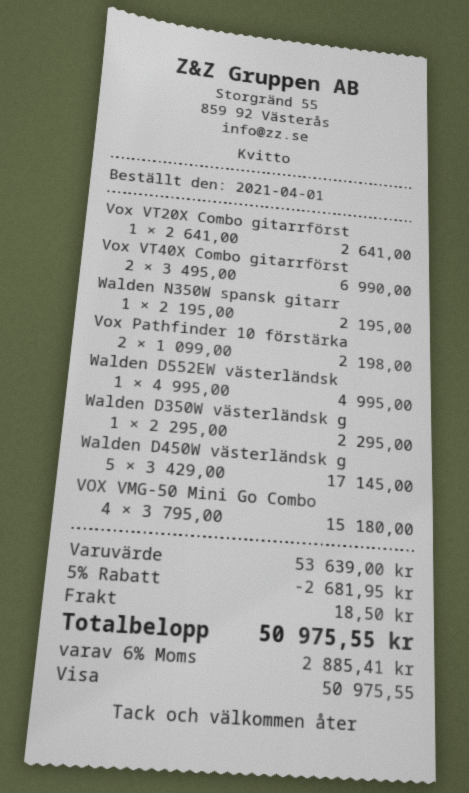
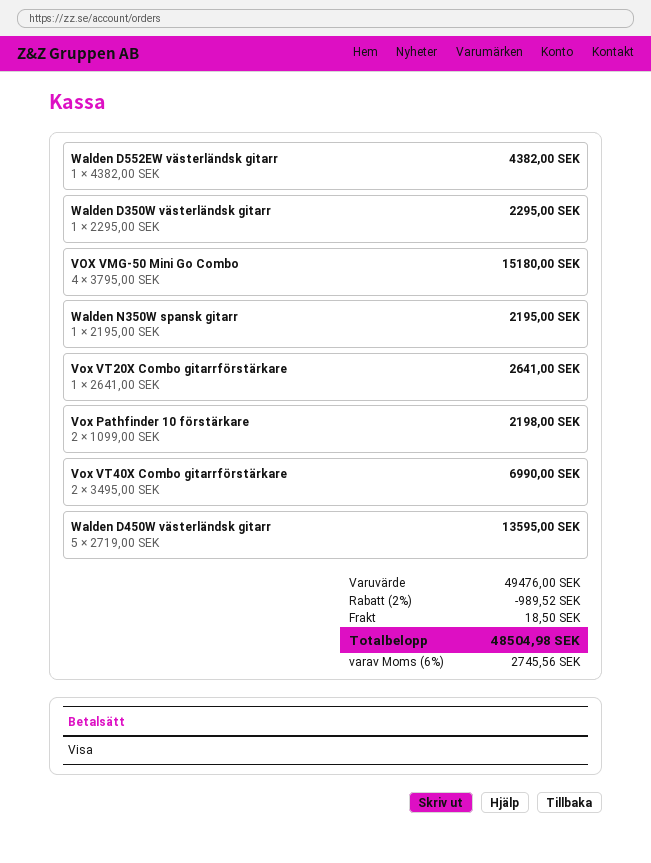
Walden D552EW västerländsk: 1 x 4995.00 = 4995.00 -> 1 x 4382.00 = 4382.00
Walden D450W västerländsk g: 5 x 3429.00 = 17145.00 -> 5 x 2719.00 = 13595.00
subtotal: 53639.00 -> 49476.00
discount: 5% = 2681.95 -> 2% = 989.52
tax: 6% = 2885.41 -> 6% = 2745.56
total: 50975.55 -> 48504.98

